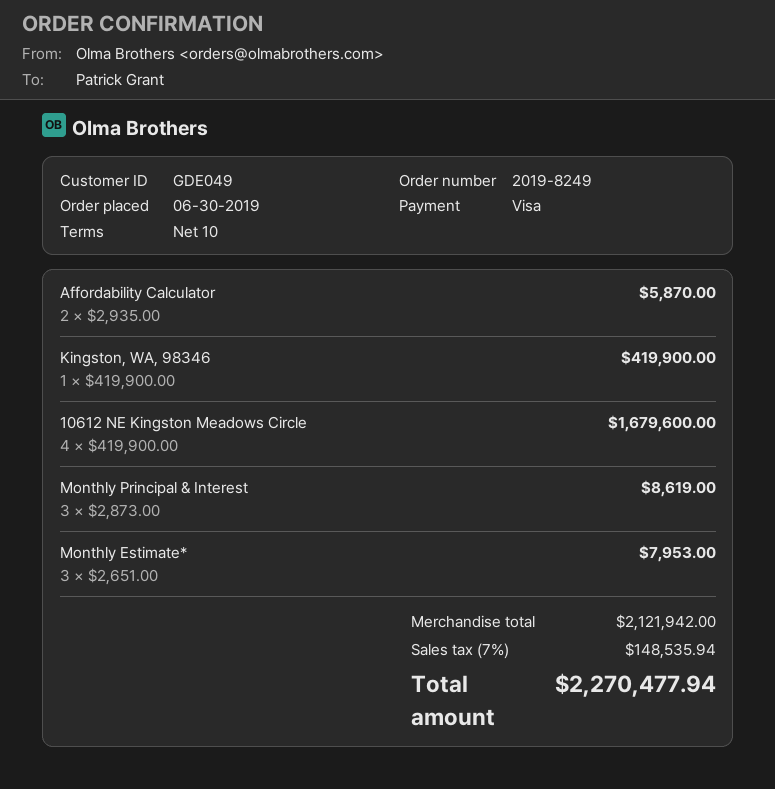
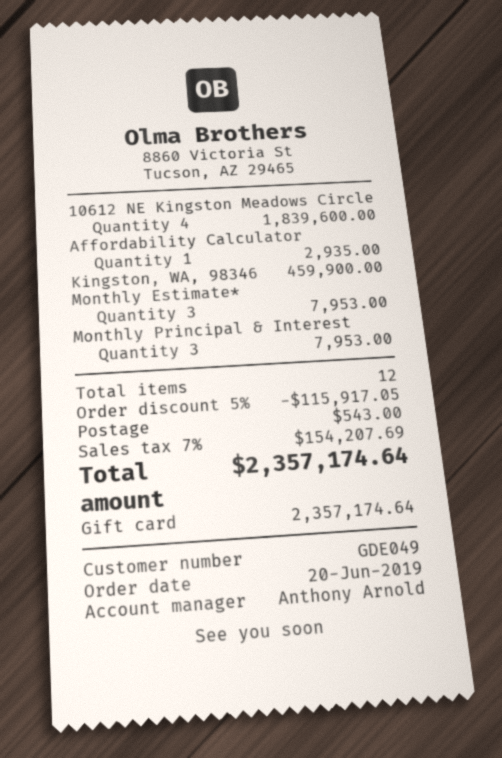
order date: 2019-06-30 -> 2019-06-20
payment method: Visa -> gift card
Affordability Calculator: 2 for 5870.00 -> 1 for 2935.00
Kingston, WA, 98346: 1 for 419900.00 -> 1 for 459900.00
10612 NE Kingston Meadows Circle: 4 for 1679600.00 -> 4 for 1839600.00
Monthly Principal & Interest: 3 for 8619.00 -> 3 for 7953.00
discount: none -> 5% = 115917.05
shipping: none -> 543.00
tax: 7% = 148535.94 -> 7% = 154207.69
total: 2270477.94 -> 2357174.64

